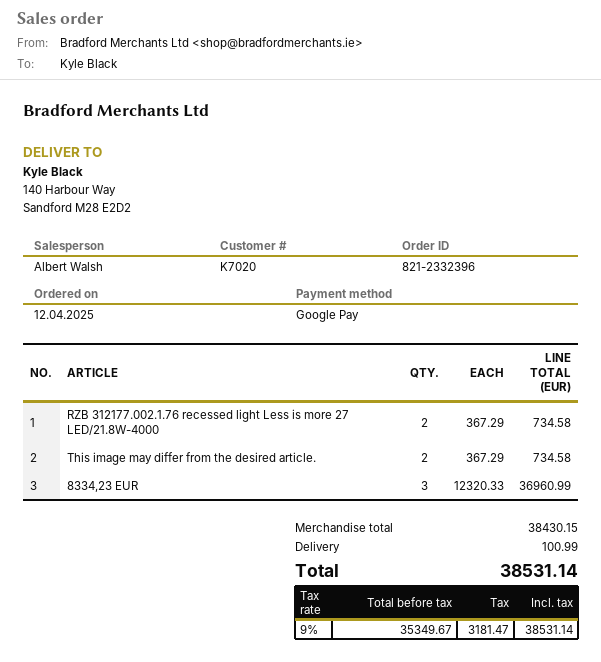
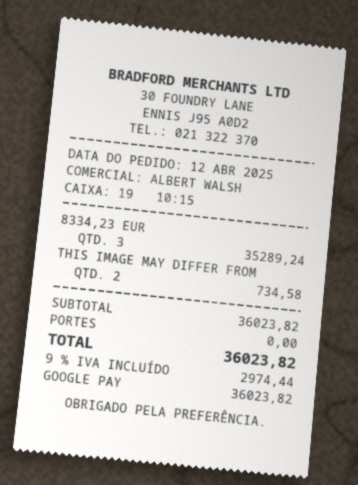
RZB 312177.002.1.76 recessed light Less is more 27 LED/21.8W-4000: 2 for 734.58 -> none
8334,23 EUR: 3 for 36960.99 -> 3 for 35289.24
subtotal: 38430.15 -> 36023.82
shipping: 100.99 -> 0.00
tax: 9% = 3181.47 -> 9% = 2974.44
total: 38531.14 -> 36023.82

